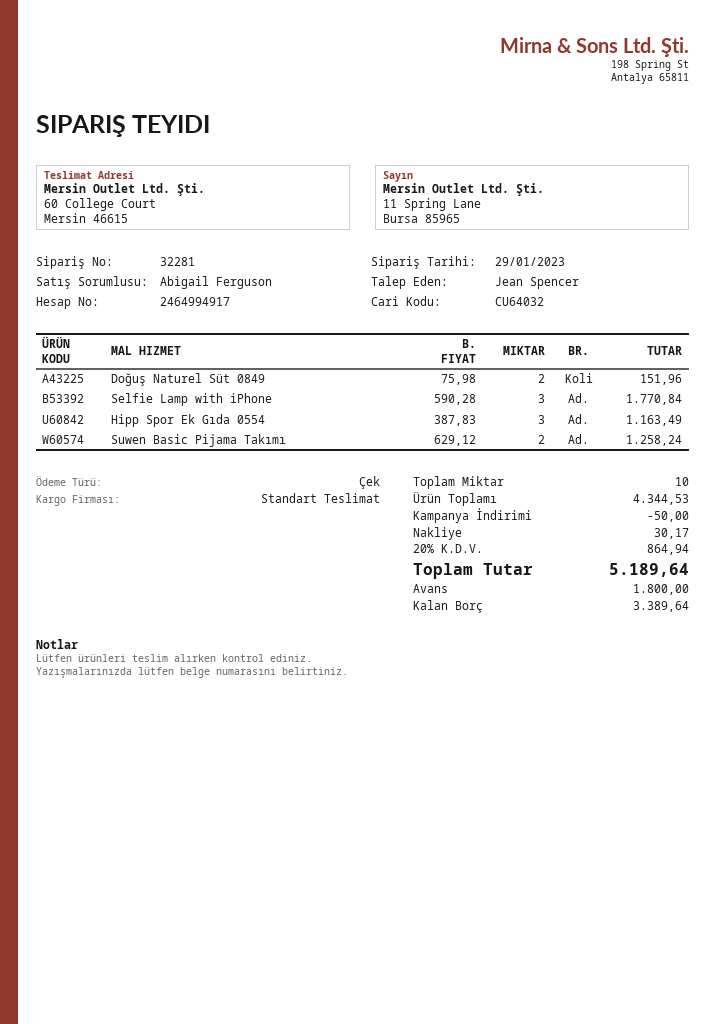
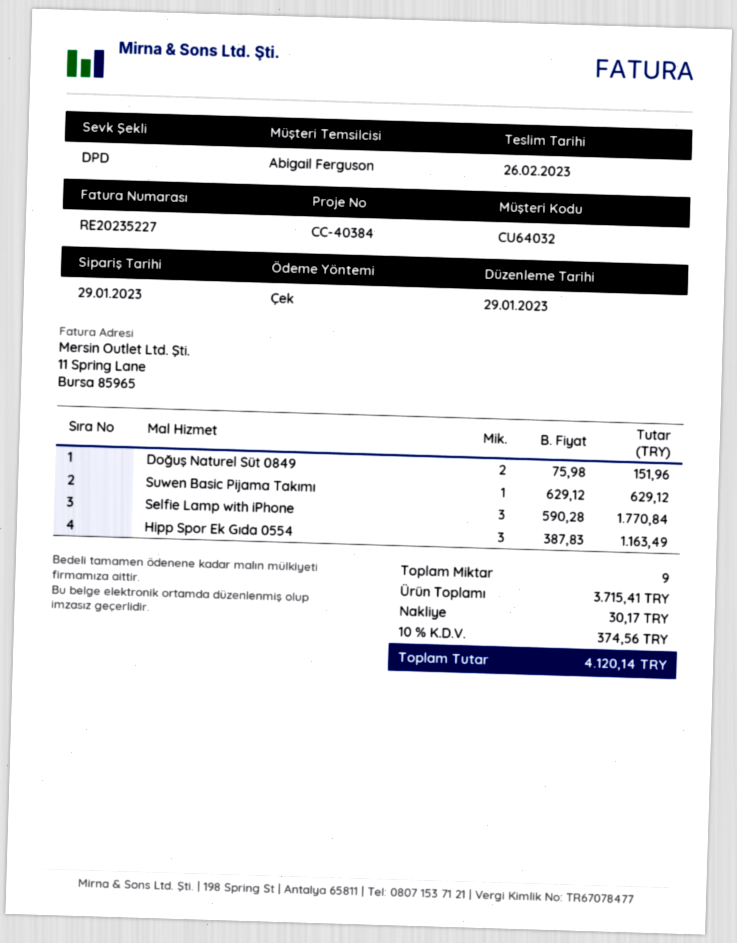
shipping method: standard -> DPD
Suwen Basic Pijama Takımı: 2 x 629.12 = 1258.24 -> 1 x 629.12 = 629.12
total quantity: 10 -> 9
subtotal: 4344.53 -> 3715.41
discount: 50.00 -> none
tax: 20% = 864.94 -> 10% = 374.56
total: 5189.64 -> 4120.14

